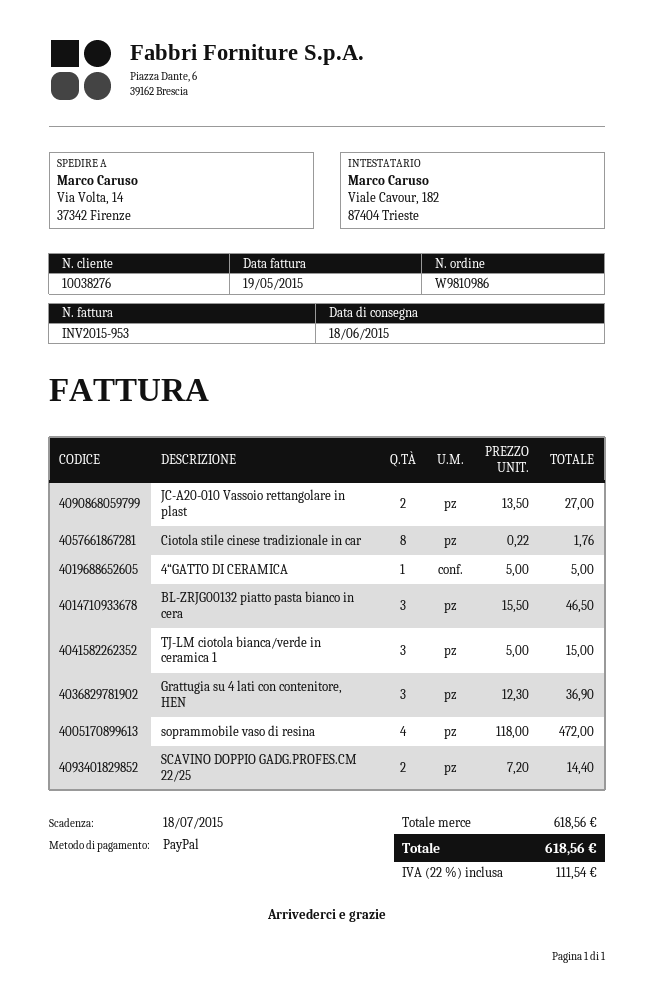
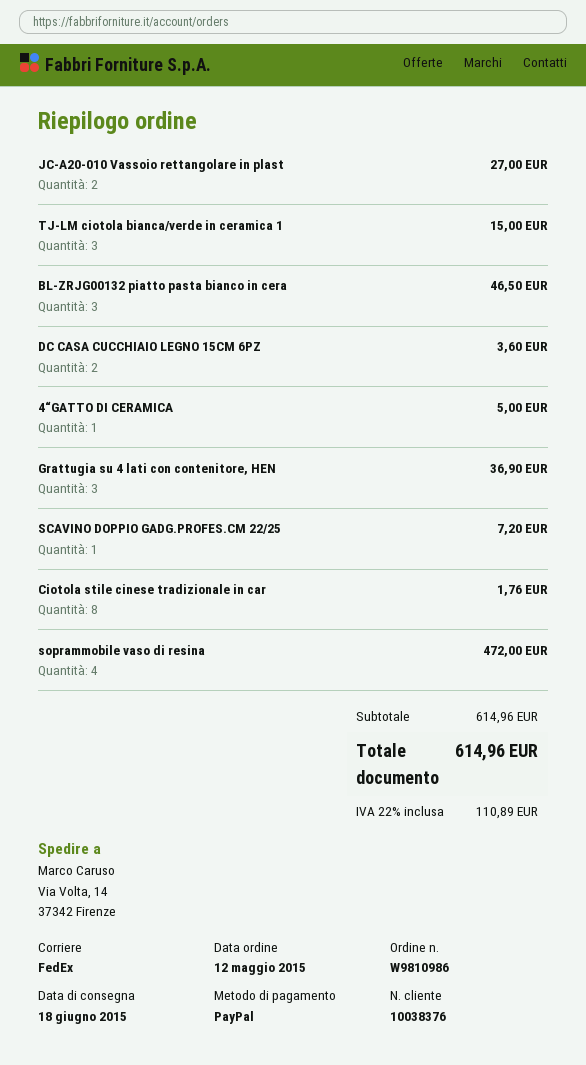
customer number: 10038276 -> 10038376
SCAVINO DOPPIO GADG.PROFES.CM 22/25: 2 for 14.40 -> 1 for 7.20
DC CASA CUCCHIAIO LEGNO 15CM 6PZ: none -> 2 for 3.60
subtotal: 618.56 -> 614.96
tax: 22% = 111.54 -> 22% = 110.89
total: 618.56 -> 614.96

